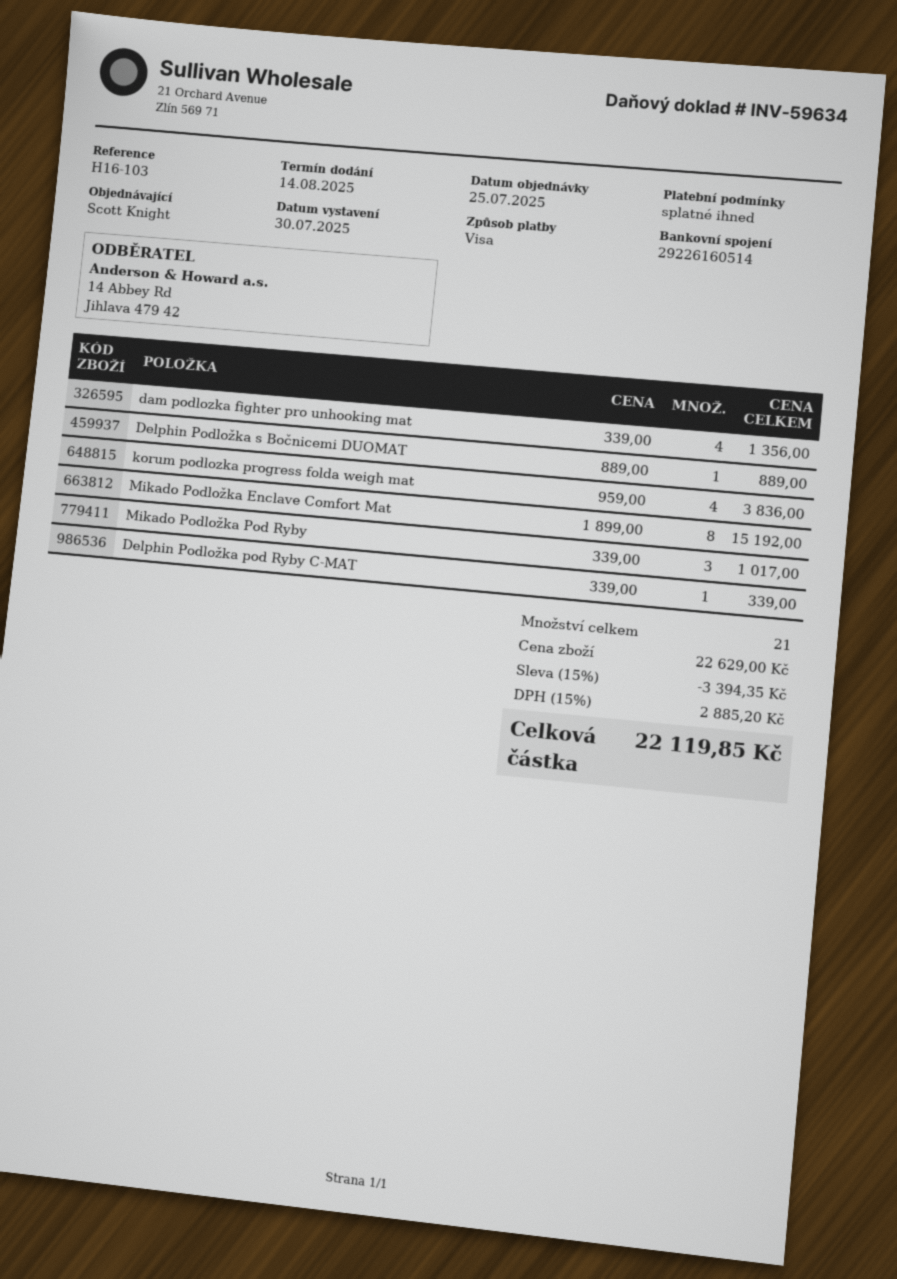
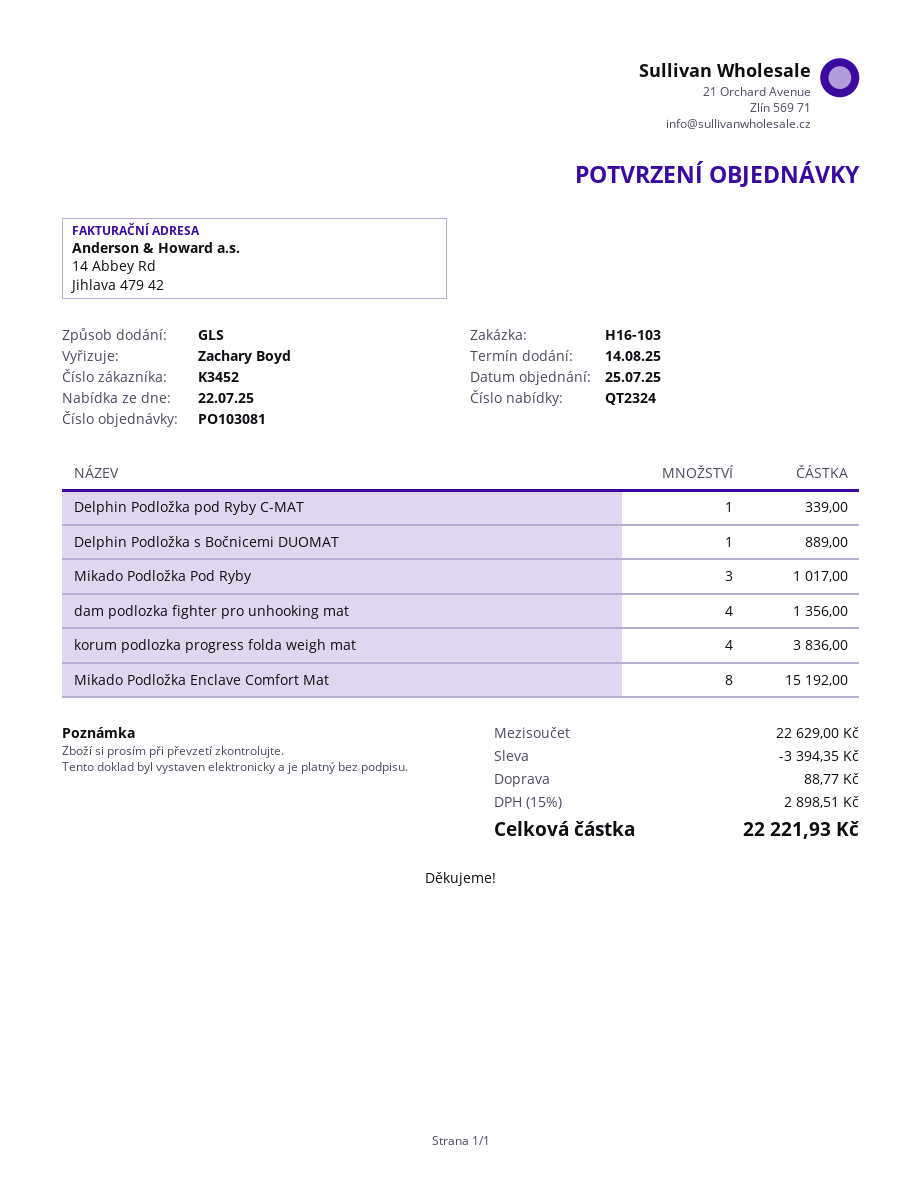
shipping: none -> 88.77
tax: 15% = 2885.20 -> 15% = 2898.51
total: 22119.85 -> 22221.93

